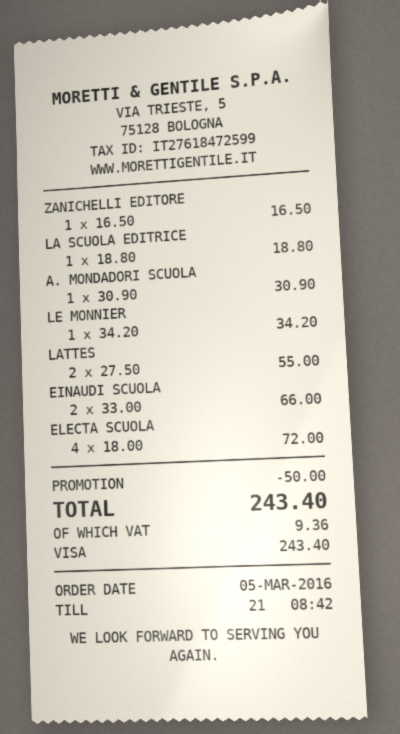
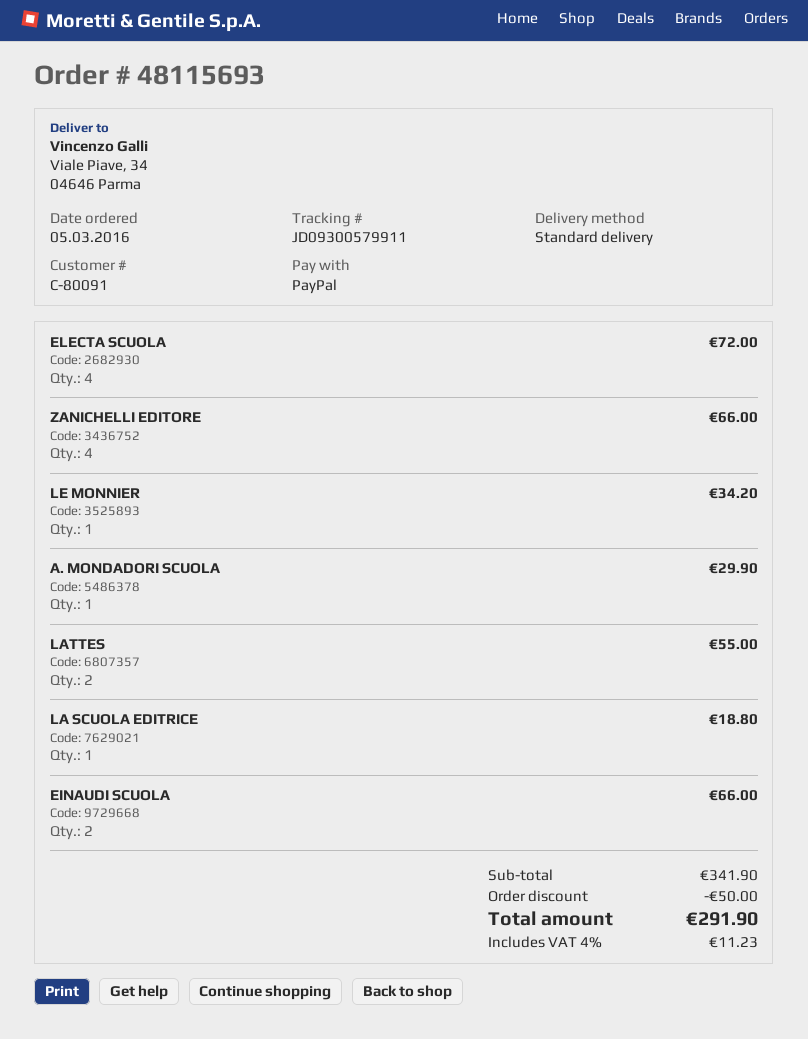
payment method: Visa -> PayPal
ZANICHELLI EDITORE: 1 for 16.50 -> 4 for 66.00
A. MONDADORI SCUOLA: 1 for 30.90 -> 1 for 29.90
tax: 9.36 -> 11.23
total: 243.40 -> 291.90

